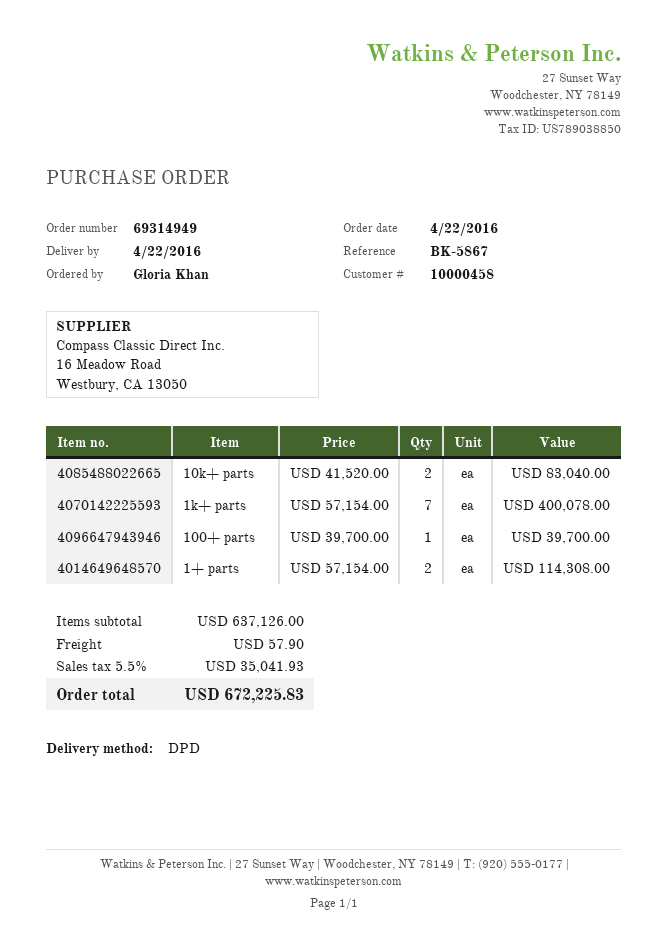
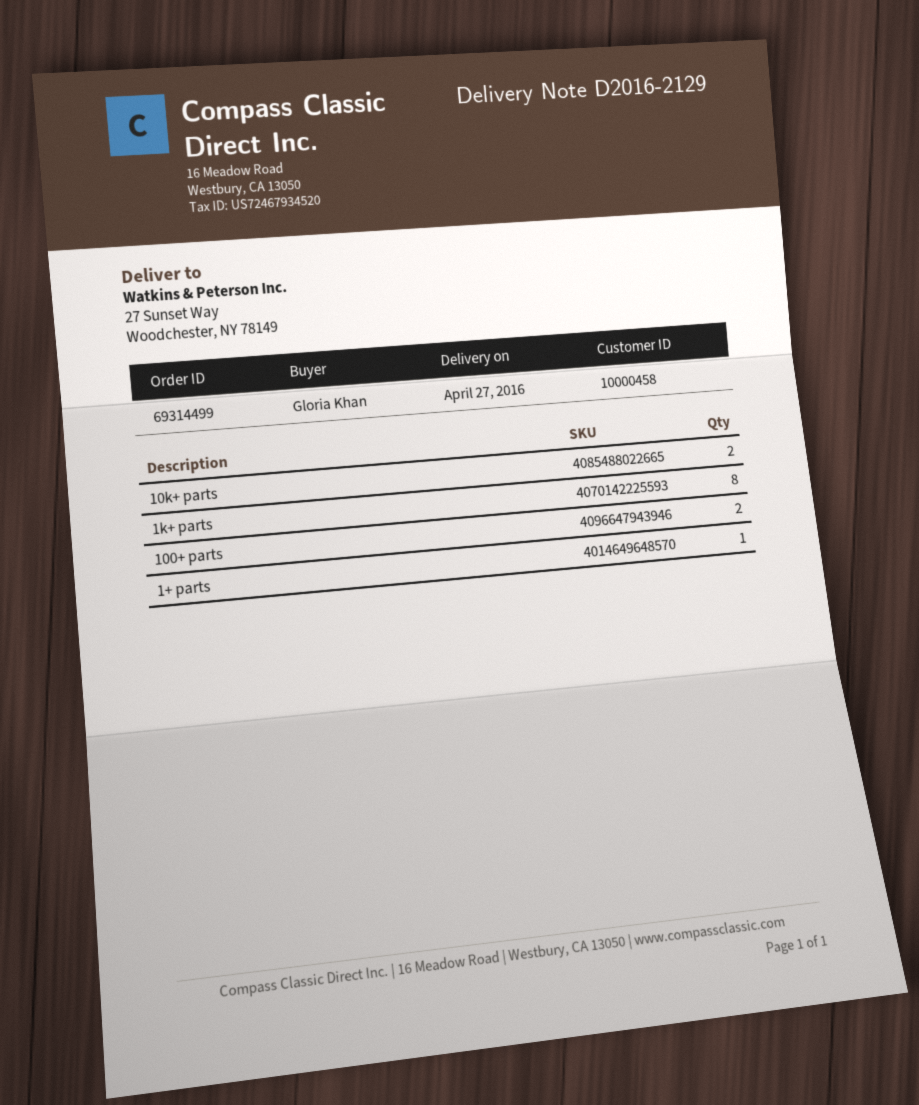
order number: 69314949 -> 69314499
delivery date: 2016-04-22 -> 2016-04-27
1k+ parts: 7 -> 8
100+ parts: 1 -> 2
1+ parts: 2 -> 1

